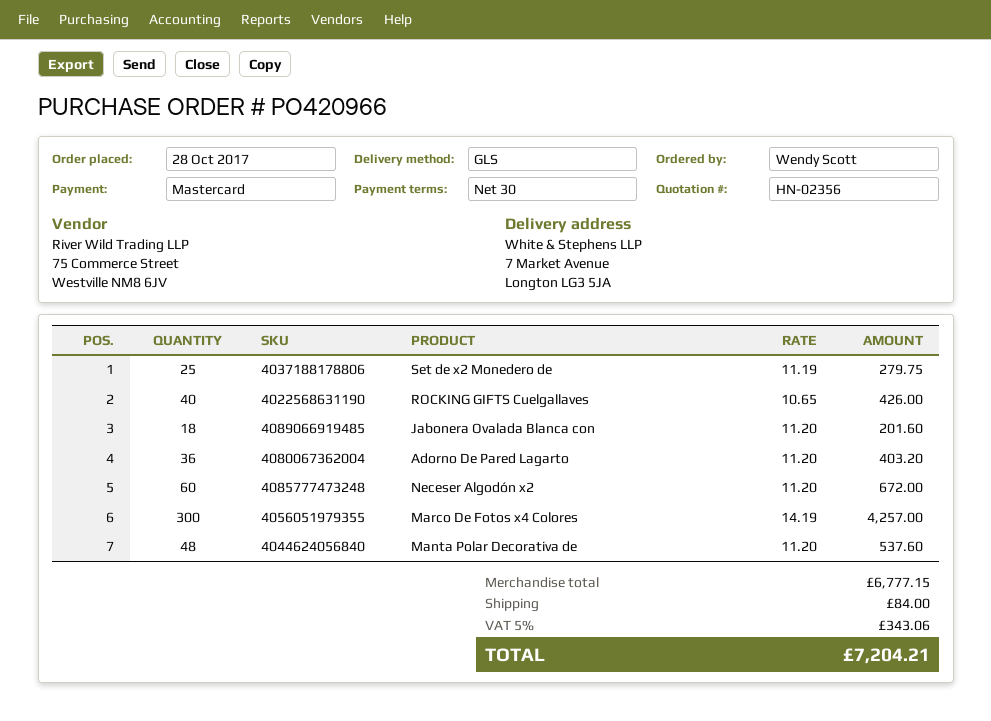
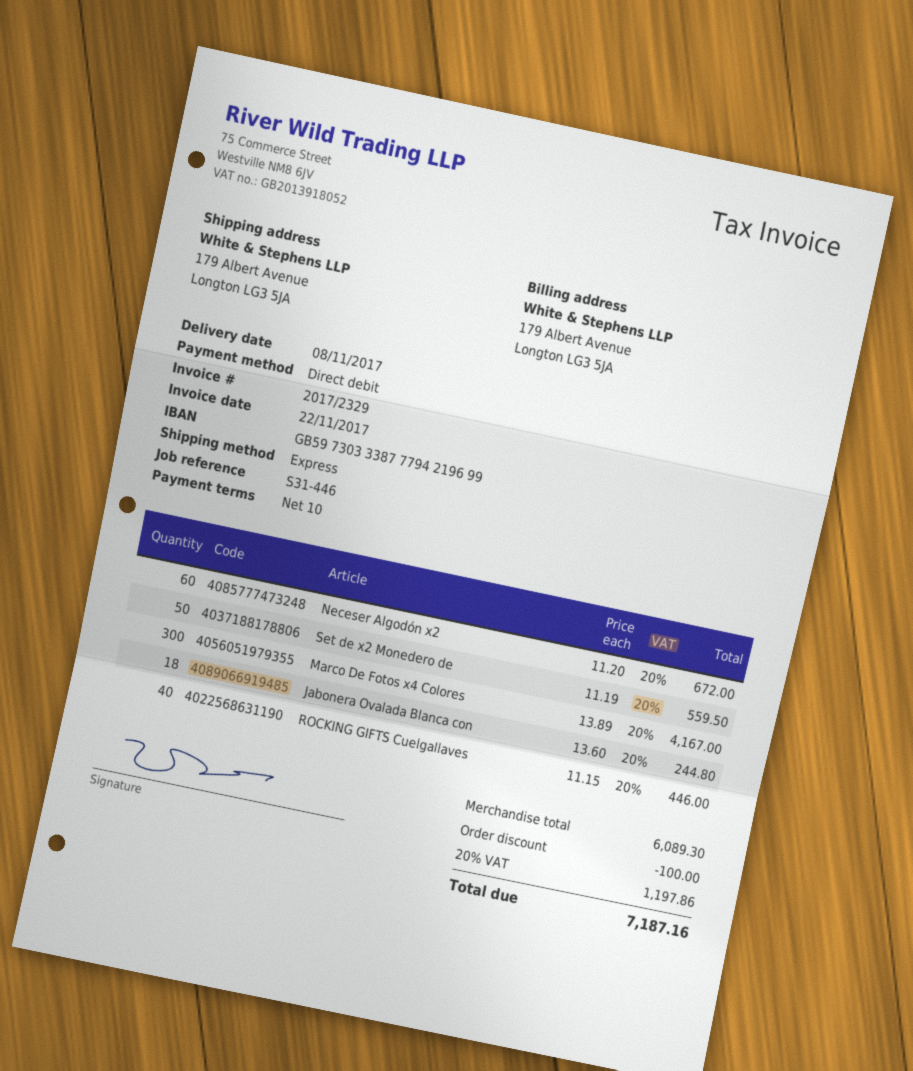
payment terms: 30 days -> 10 days
payment method: Mastercard -> direct debit
shipping method: GLS -> express
ship to: 7 Market Avenue, Longton LG3 5JA -> 179 Albert Avenue, Longton LG3 5JA
Set de x2 Monedero de: 25 x 11.19 = 279.75 -> 50 x 11.19 = 559.50
ROCKING GIFTS Cuelgallaves: 40 x 10.65 = 426.00 -> 40 x 11.15 = 446.00
Jabonera Ovalada Blanca con: 18 x 11.20 = 201.60 -> 18 x 13.60 = 244.80
Adorno De Pared Lagarto: 36 x 11.20 = 403.20 -> none
Marco De Fotos x4 Colores: 300 x 14.19 = 4257.00 -> 300 x 13.89 = 4167.00
Manta Polar Decorativa de: 48 x 11.20 = 537.60 -> none
subtotal: 6777.15 -> 6089.30
discount: none -> 100.00
shipping: 84.00 -> none
tax: 5% = 343.06 -> 20% = 1197.86
total: 7204.21 -> 7187.16

